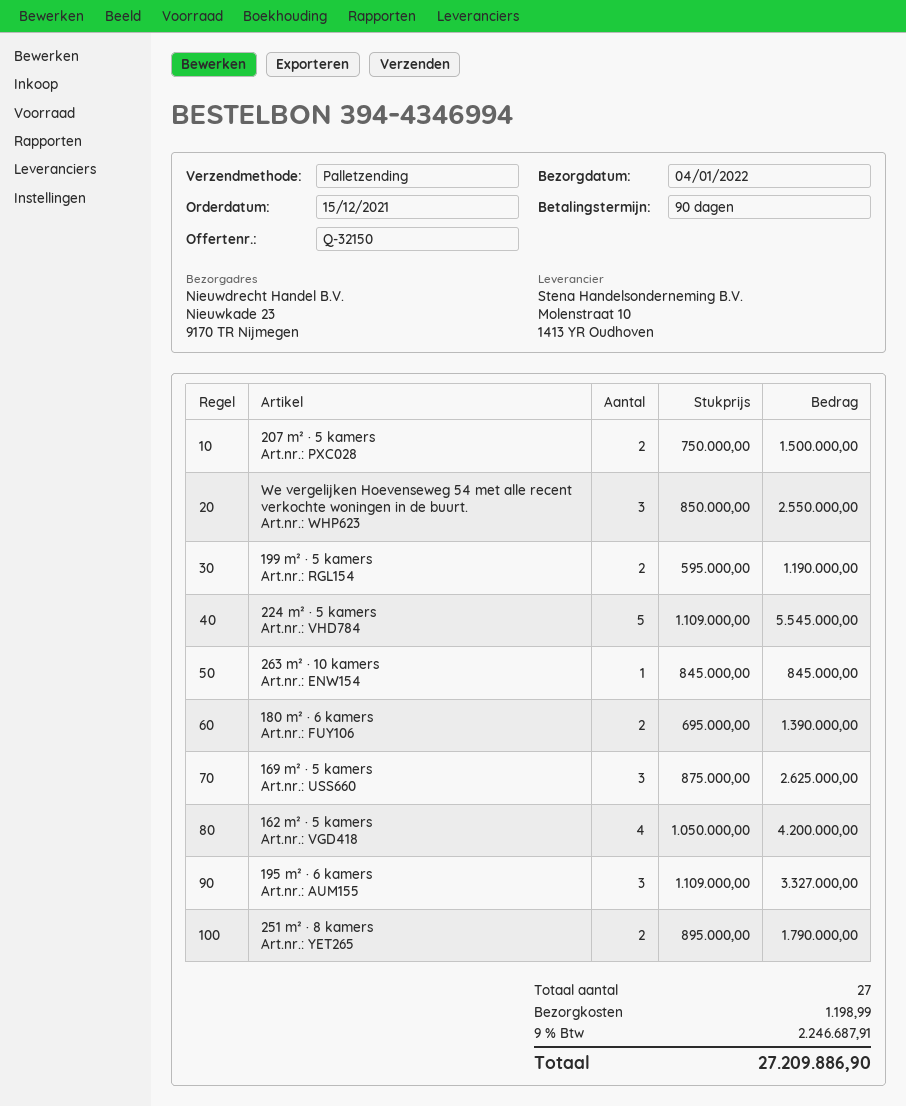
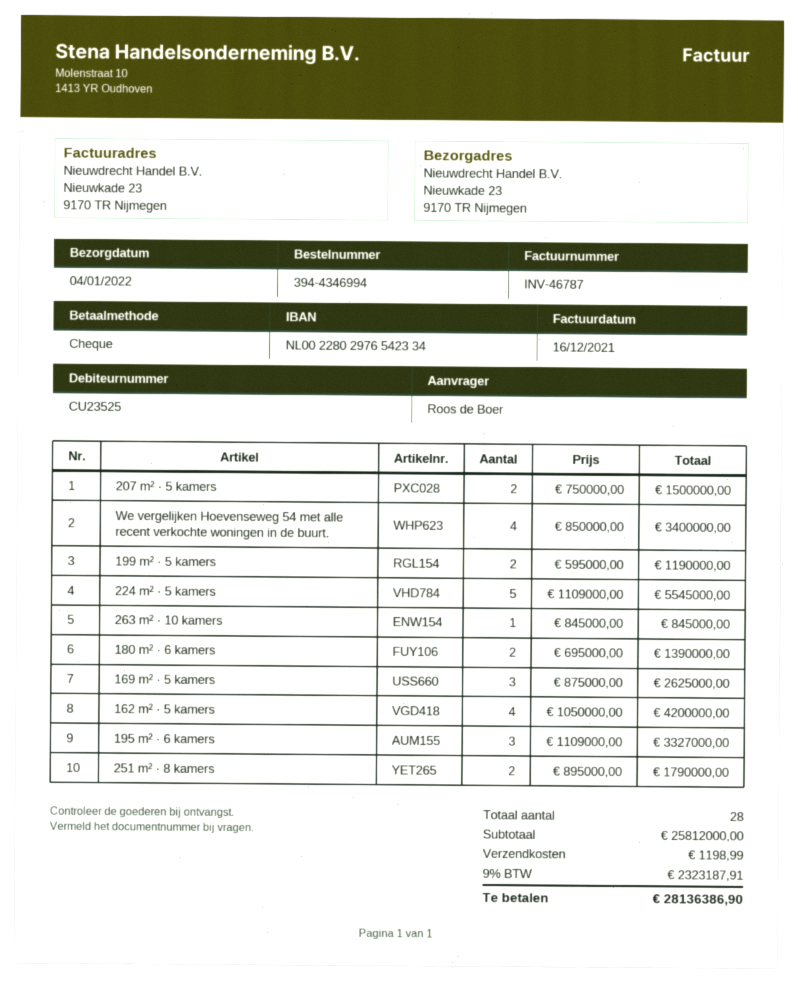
We vergelijken Hoevenseweg 54 met alle recent verkochte woningen in de buurt.: 3 x 850000.00 = 2550000.00 -> 4 x 850000.00 = 3400000.00
total quantity: 27 -> 28
tax: 9% = 2246687.91 -> 9% = 2323187.91
total: 27209886.90 -> 28136386.90

